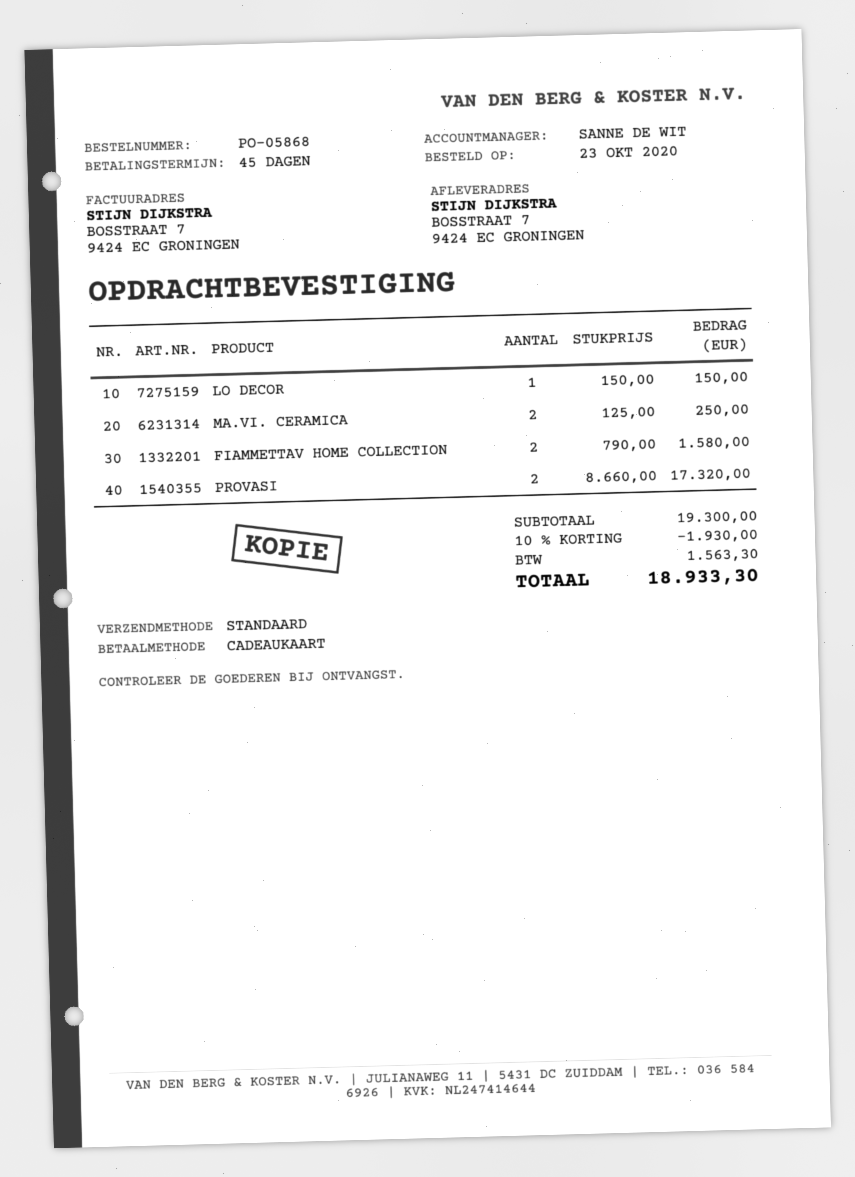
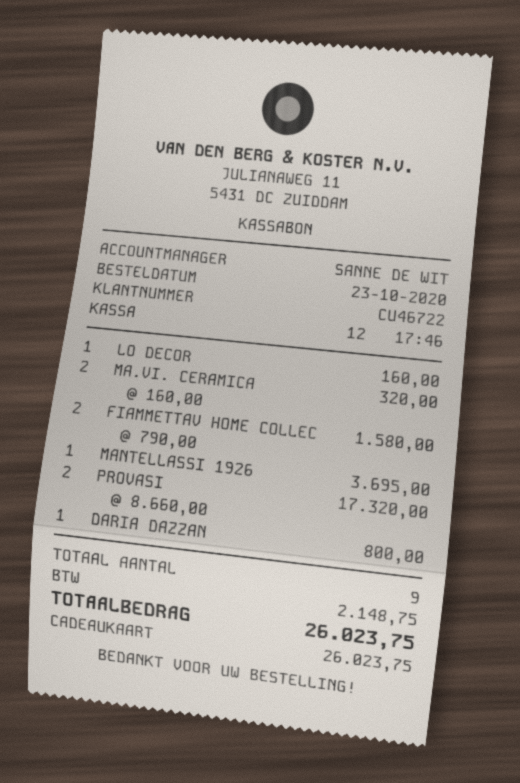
LO DECOR: 1 x 150.00 = 150.00 -> 1 x 160.00 = 160.00
MA.VI. CERAMICA: 2 x 125.00 = 250.00 -> 2 x 160.00 = 320.00
MANTELLASSI 1926: none -> 1 x 3695.00 = 3695.00
DARIA DAZZAN: none -> 1 x 800.00 = 800.00
discount: 10% = 1930.00 -> none
tax: 1563.30 -> 2148.75
total: 18933.30 -> 26023.75

